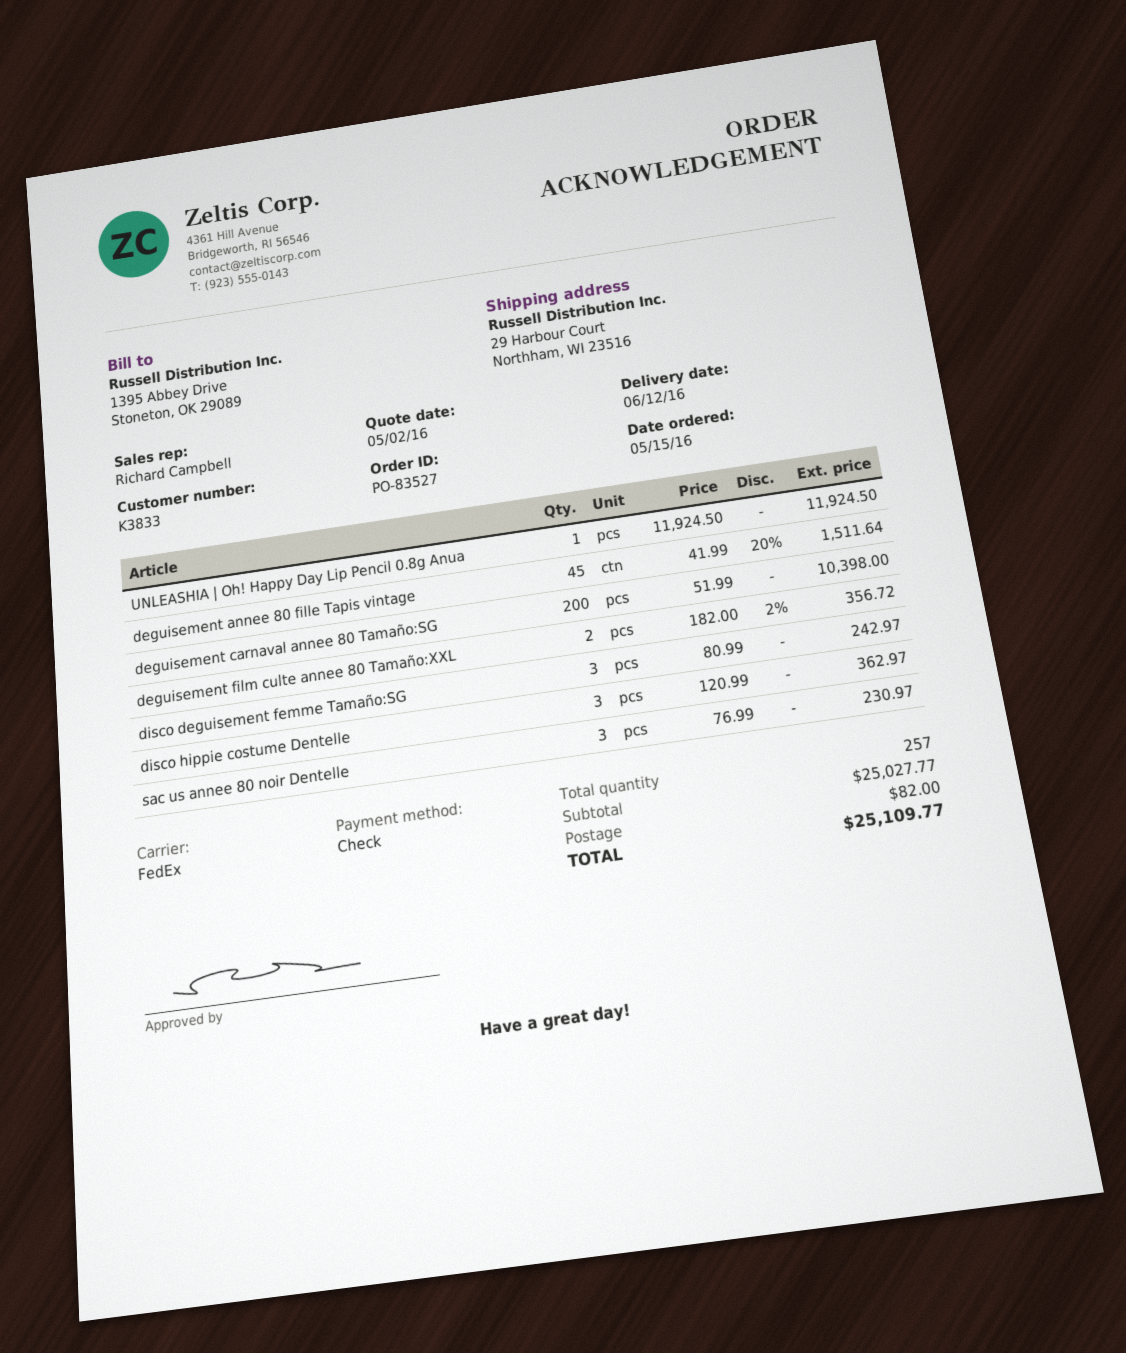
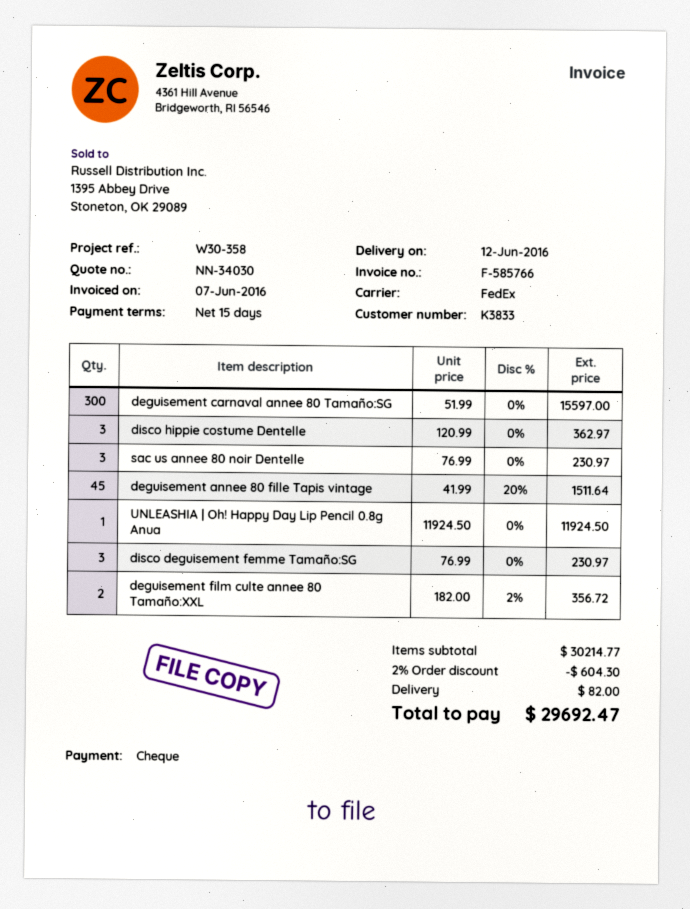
deguisement carnaval annee 80 Tamaño:SG: 200 x 51.99 = 10398.00 -> 300 x 51.99 = 15597.00
disco deguisement femme Tamaño:SG: 3 x 80.99 = 242.97 -> 3 x 76.99 = 230.97
subtotal: 25027.77 -> 30214.77
discount: none -> 2% = 604.30
total: 25109.77 -> 29692.47

